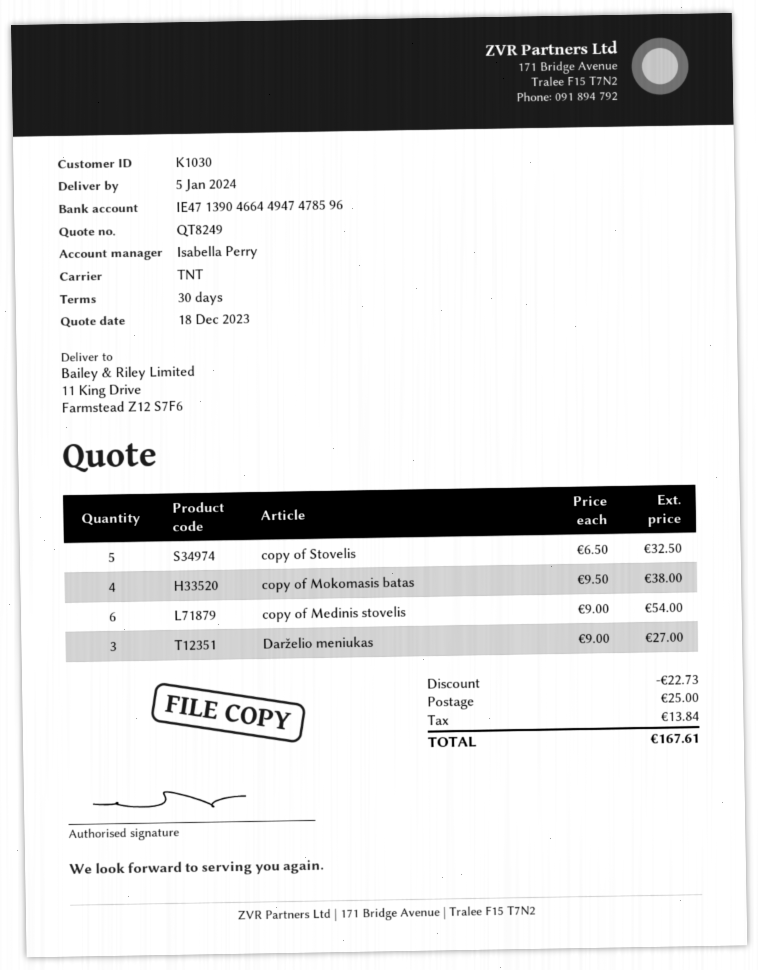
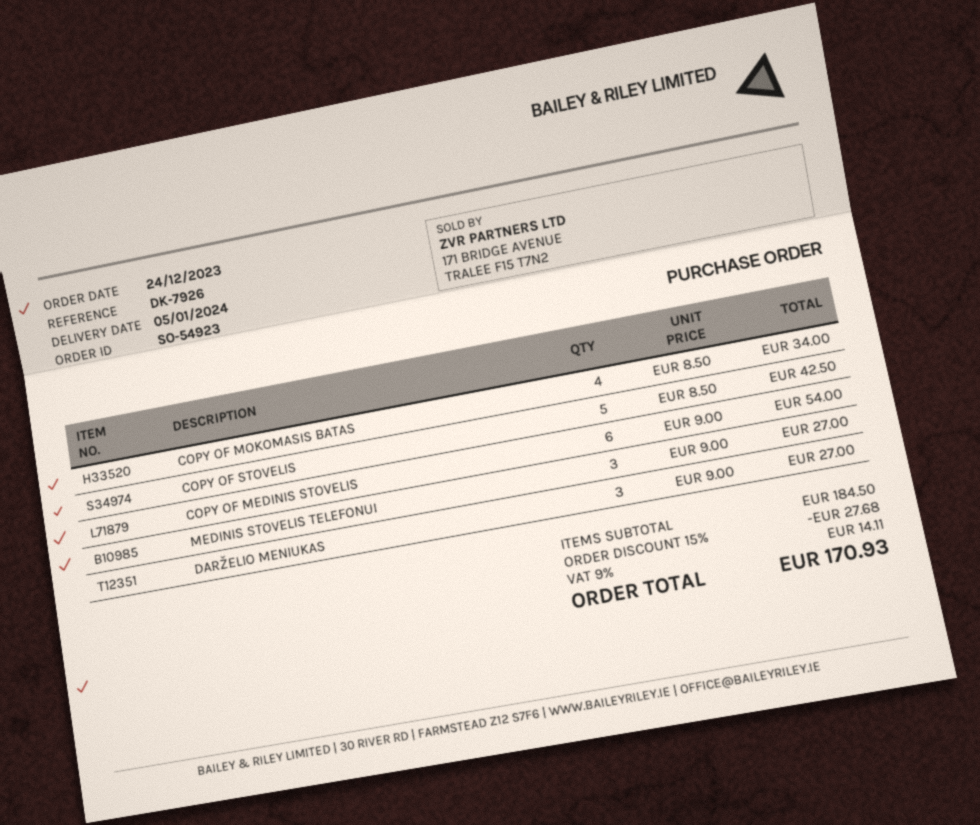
copy of Stovelis: 5 x 6.50 = 32.50 -> 5 x 8.50 = 42.50
copy of Mokomasis batas: 4 x 9.50 = 38.00 -> 4 x 8.50 = 34.00
MEDINIS STOVELIS TELEFONUI: none -> 3 x 9.00 = 27.00
discount: 22.73 -> 27.68
shipping: 25.00 -> none
tax: 13.84 -> 14.11
total: 167.61 -> 170.93

